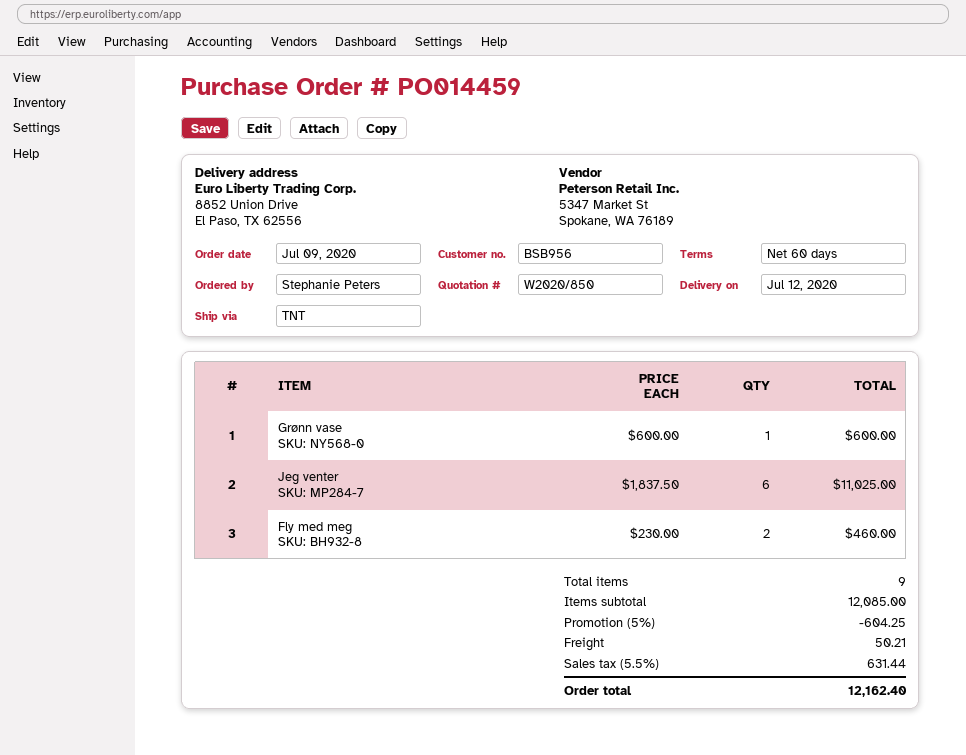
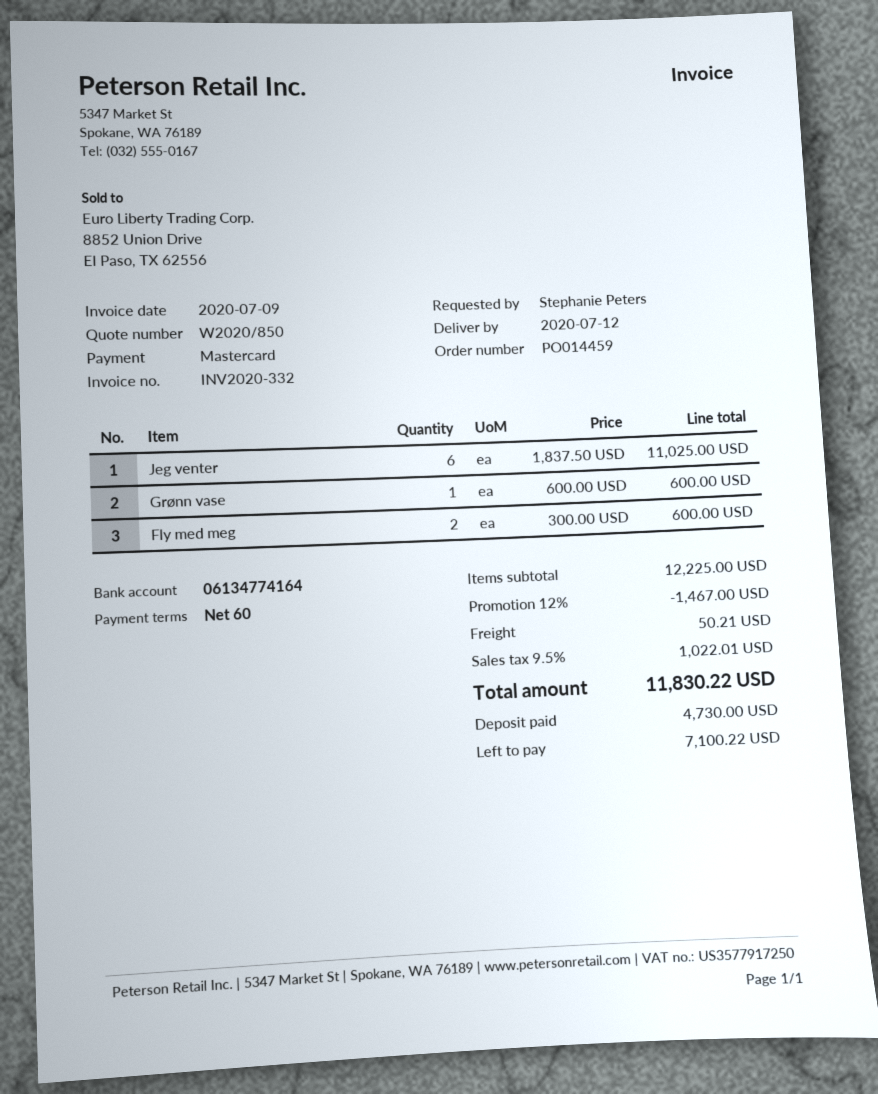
Fly med meg: 2 x 230.00 = 460.00 -> 2 x 300.00 = 600.00
subtotal: 12085.00 -> 12225.00
discount: 5% = 604.25 -> 12% = 1467.00
tax: 5.5% = 631.44 -> 9.5% = 1022.01
total: 12162.40 -> 11830.22

